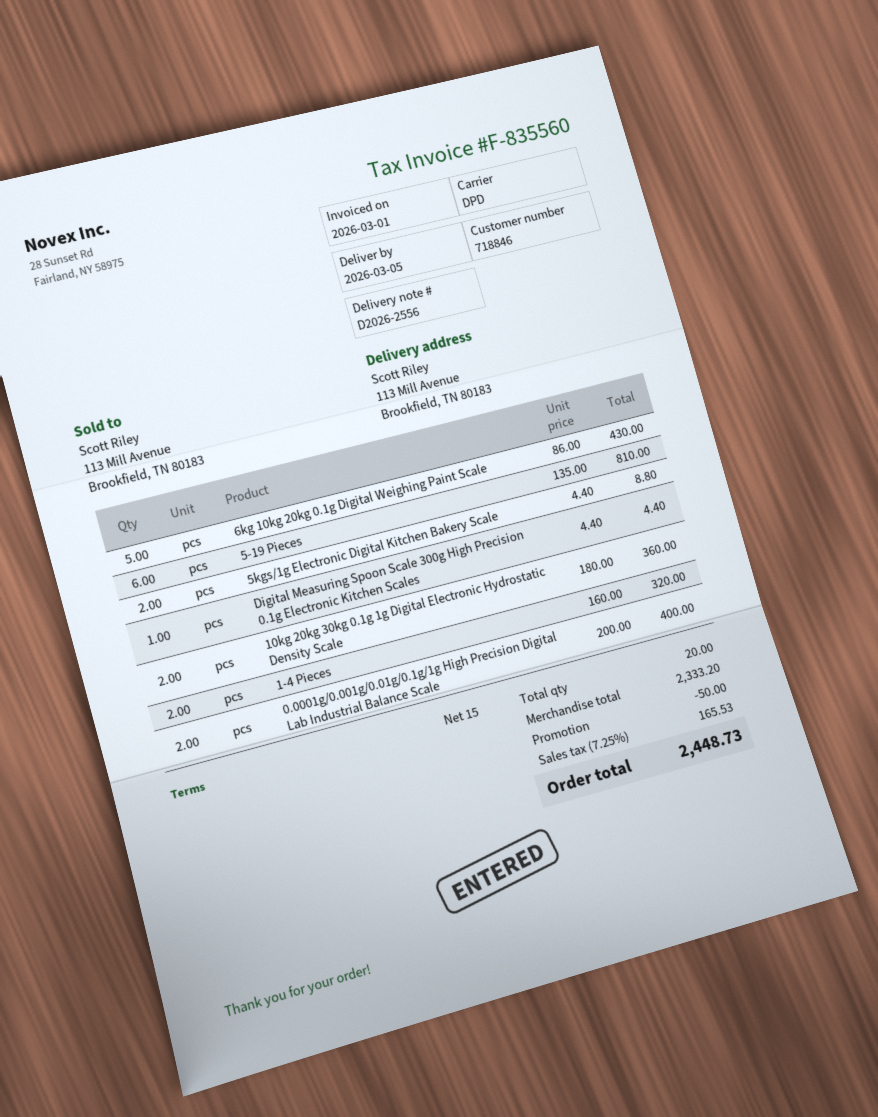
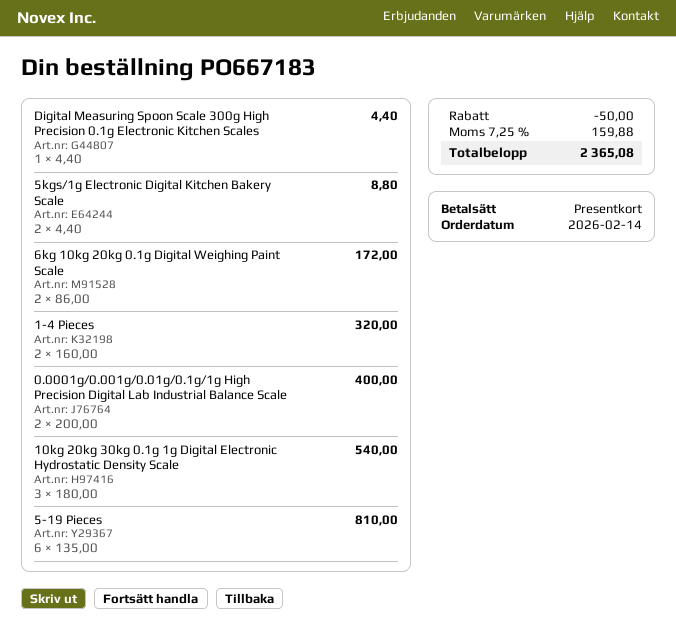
6kg 10kg 20kg 0.1g Digital Weighing Paint Scale: 5 x 86.00 = 430.00 -> 2 x 86.00 = 172.00
10kg 20kg 30kg 0.1g 1g Digital Electronic Hydrostatic Density Scale: 2 x 180.00 = 360.00 -> 3 x 180.00 = 540.00
tax: 7.25% = 165.53 -> 7.25% = 159.88
total: 2448.73 -> 2365.08

